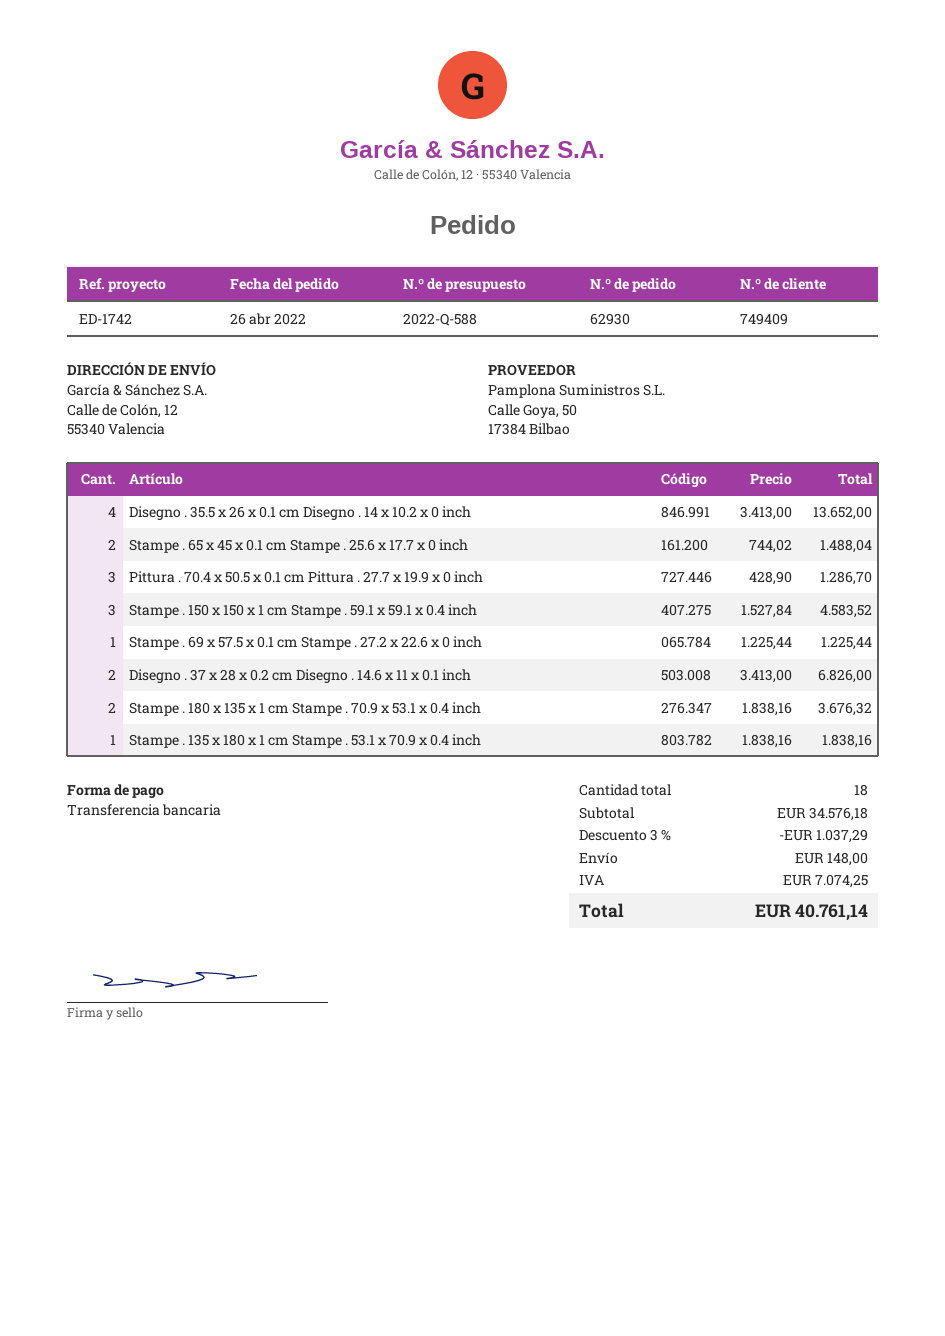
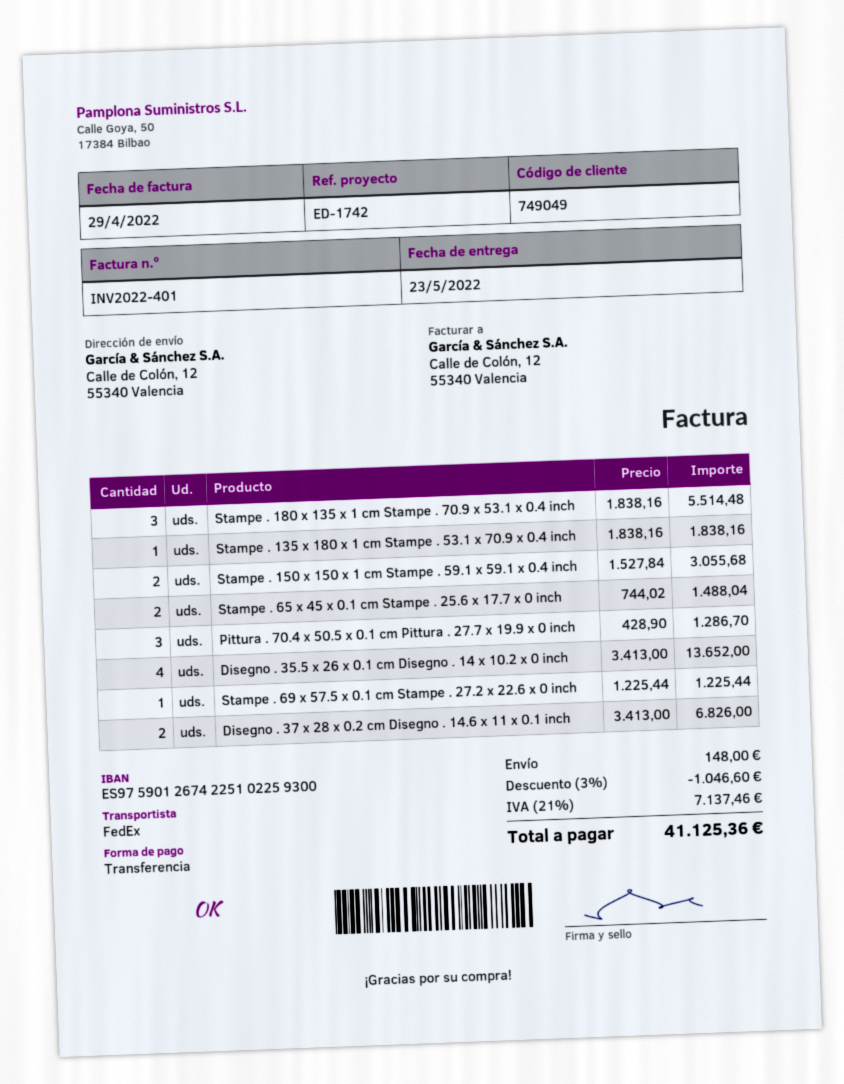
customer number: 749409 -> 749049
Stampe . 150 x 150 x 1 cm Stampe . 59.1 x 59.1 x 0.4 inch: 3 x 1527.84 = 4583.52 -> 2 x 1527.84 = 3055.68
Stampe . 180 x 135 x 1 cm Stampe . 70.9 x 53.1 x 0.4 inch: 2 x 1838.16 = 3676.32 -> 3 x 1838.16 = 5514.48
discount: 3% = 1037.29 -> 3% = 1046.60
tax: 7074.25 -> 7137.46
total: 40761.14 -> 41125.36

